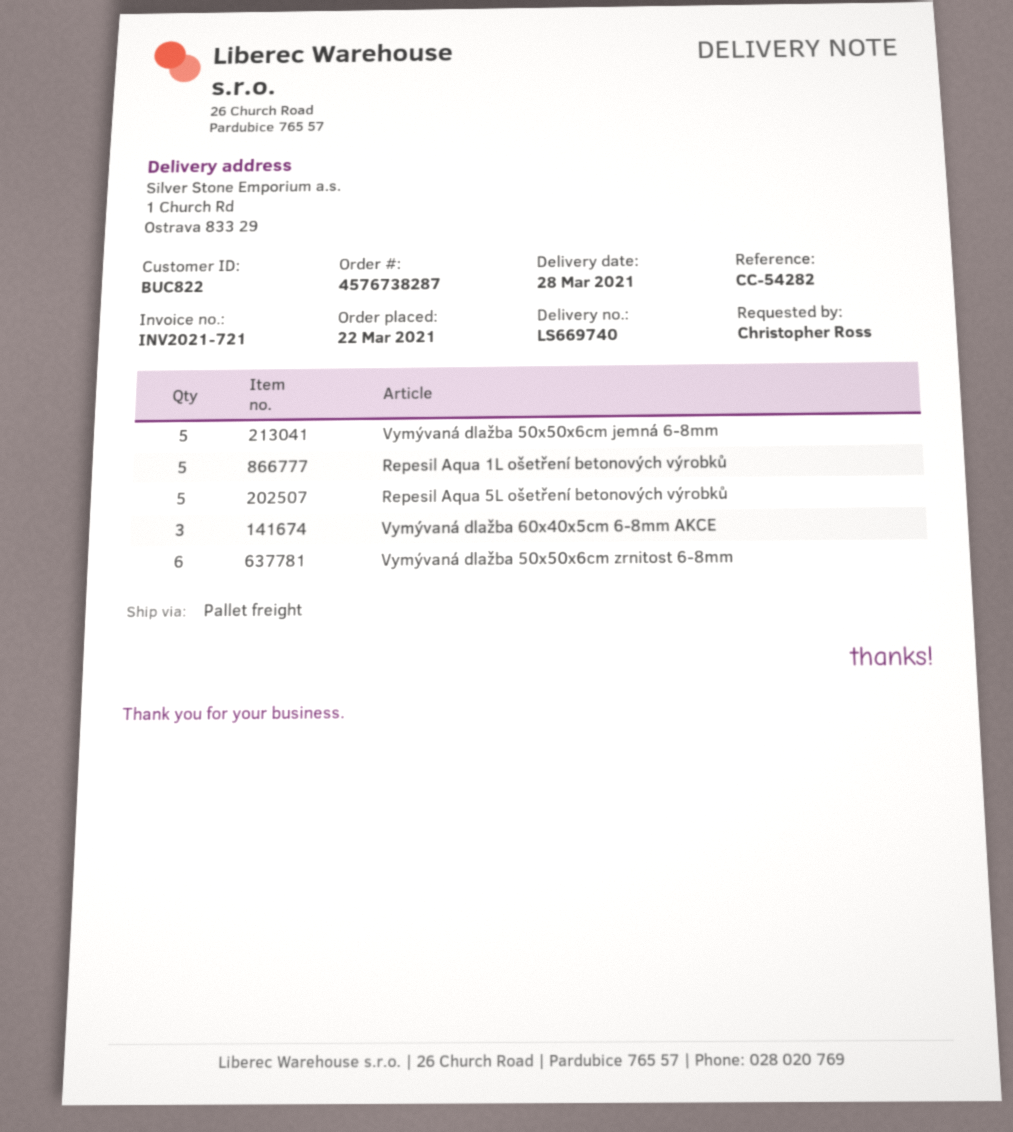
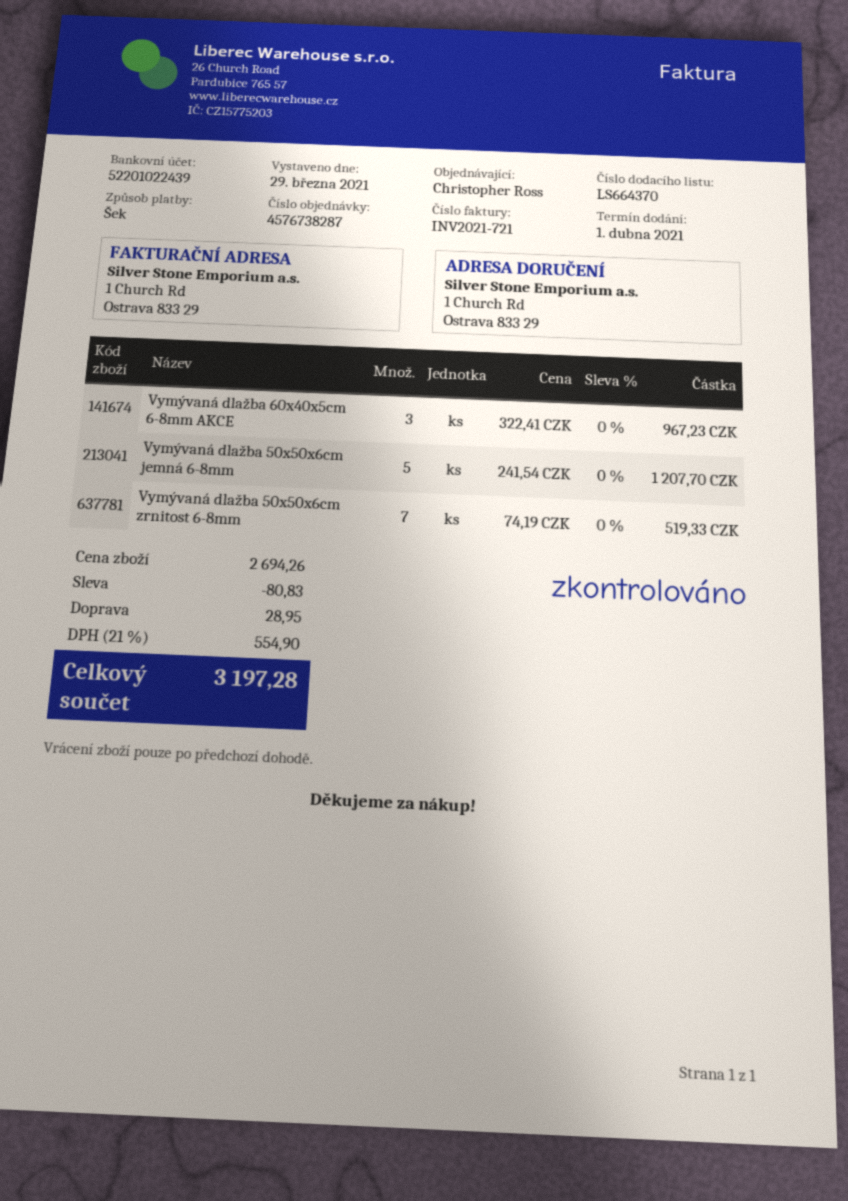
delivery note number: LS669740 -> LS664370
delivery date: 2021-03-28 -> 2021-04-01
Repesil Aqua 1L ošetření betonových výrobků: 5 -> none
Repesil Aqua 5L ošetření betonových výrobků: 5 -> none
Vymývaná dlažba 50x50x6cm zrnitost 6-8mm: 6 -> 7

